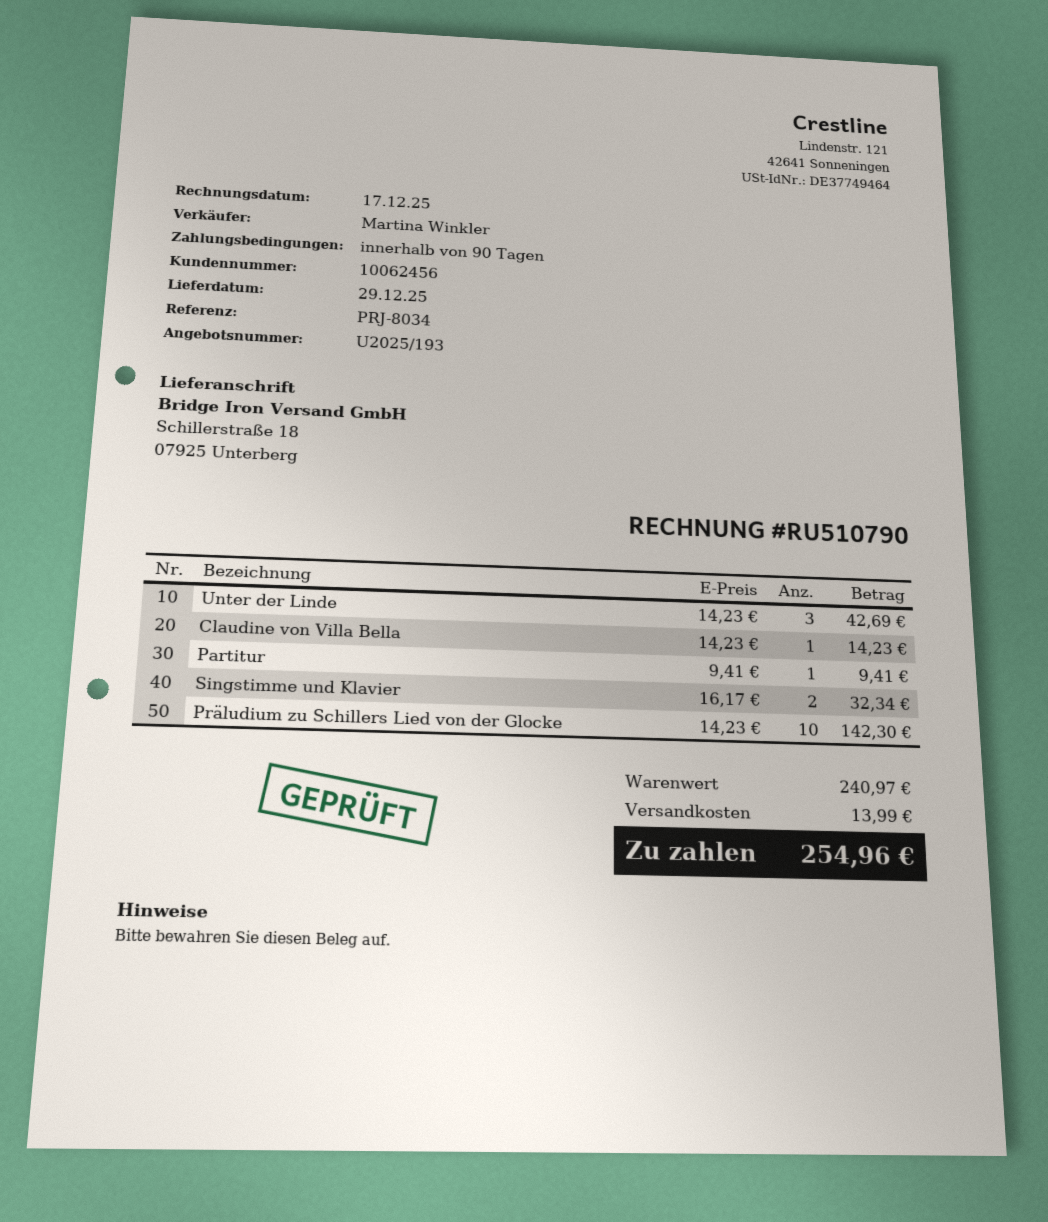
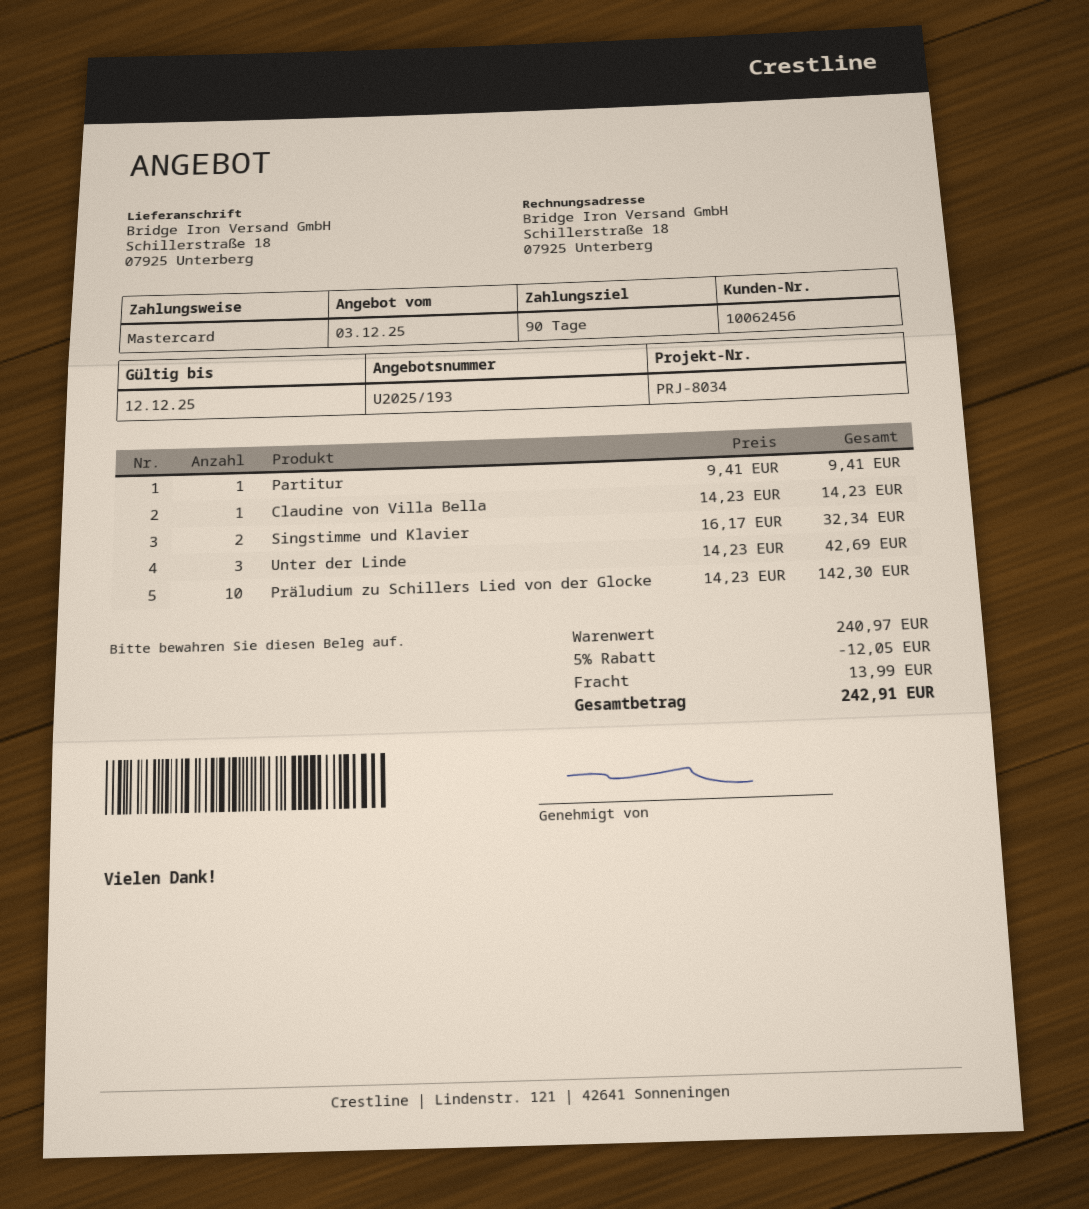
discount: none -> 5% = 12.05
total: 254.96 -> 242.91

